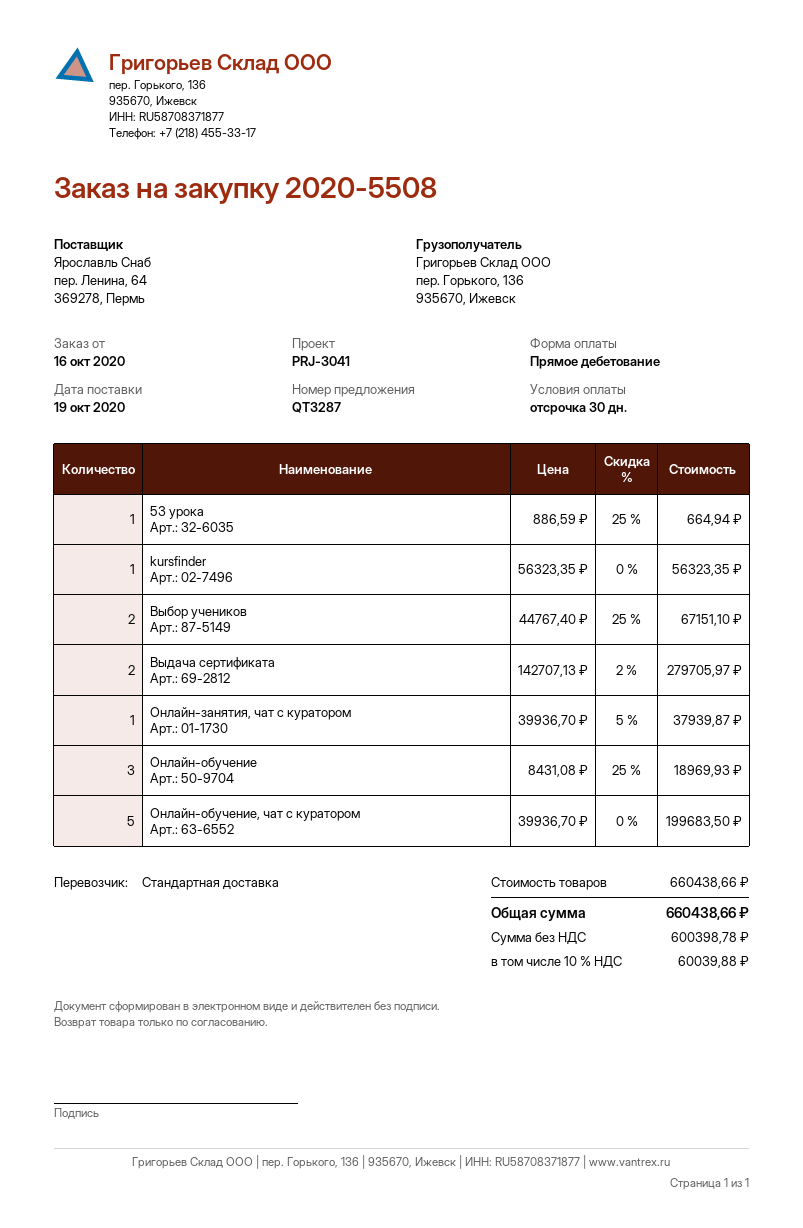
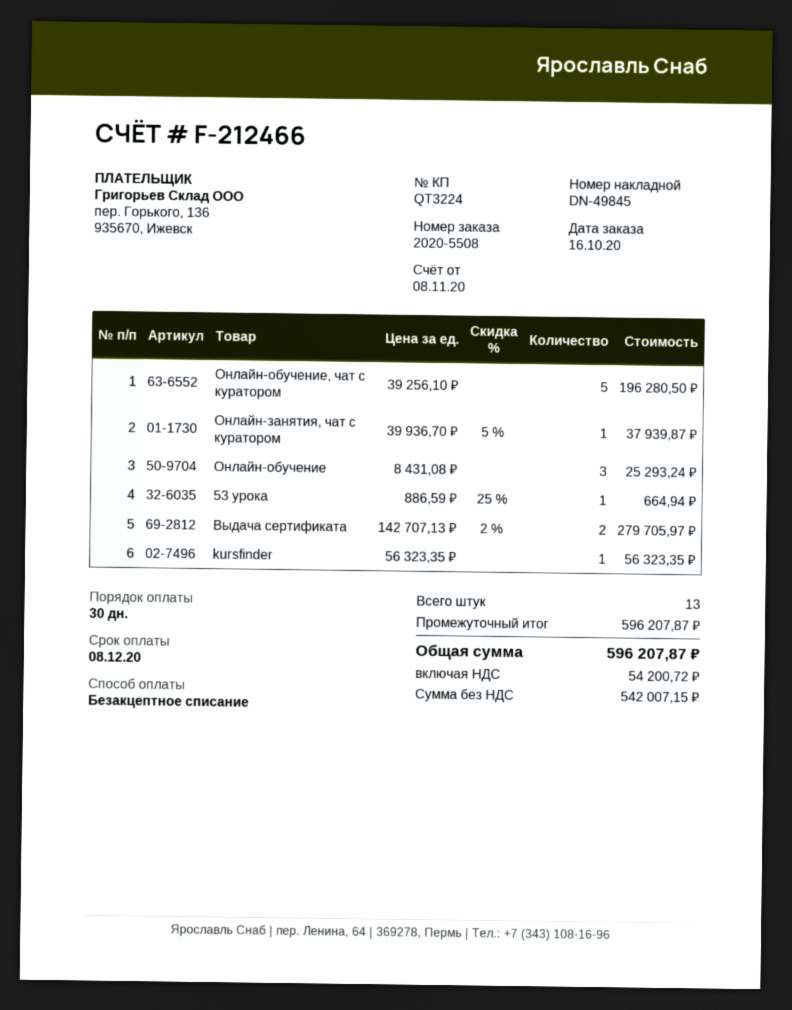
quote number: QT3287 -> QT3224
Выбор учеников: 2 x 44767.40 - 25% = 67151.10 -> none
Онлайн-обучение: 3 x 8431.08 - 25% = 18969.93 -> 3 x 8431.08 = 25293.24
Онлайн-обучение, чат с куратором: 5 x 39936.70 = 199683.50 -> 5 x 39256.10 = 196280.50
subtotal: 660438.66 -> 596207.87
net: 600398.78 -> 542007.15
tax: 60039.88 -> 54200.72
total: 660438.66 -> 596207.87

